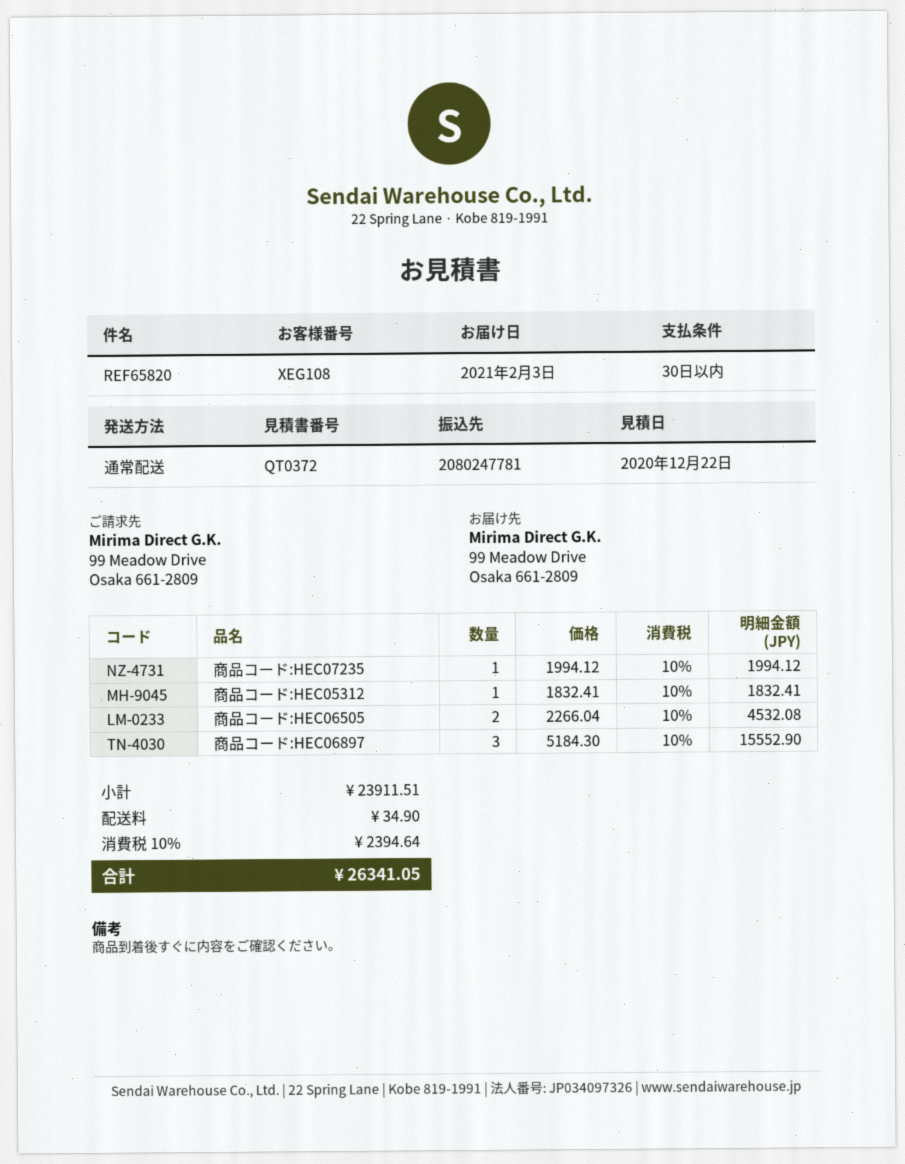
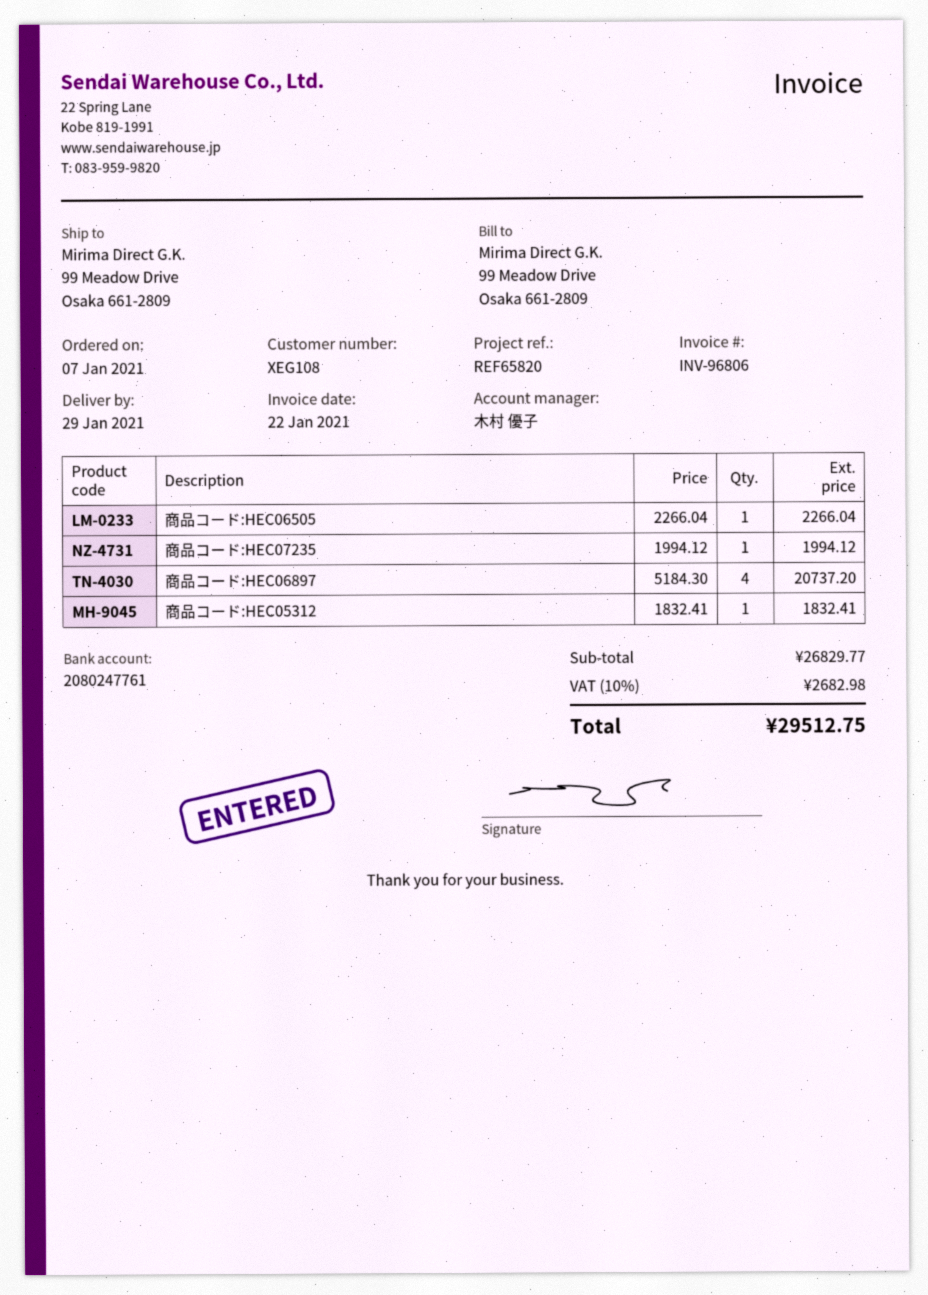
delivery date: 2021-02-03 -> 2021-01-29
bank account: 2080247781 -> 2080247761
商品コード:HEC06505: 2 x 2266.04 = 4532.08 -> 1 x 2266.04 = 2266.04
商品コード:HEC06897: 3 x 5184.30 = 15552.90 -> 4 x 5184.30 = 20737.20
subtotal: 23911.51 -> 26829.77
shipping: 34.90 -> none
tax: 10% = 2394.64 -> 10% = 2682.98
total: 26341.05 -> 29512.75

